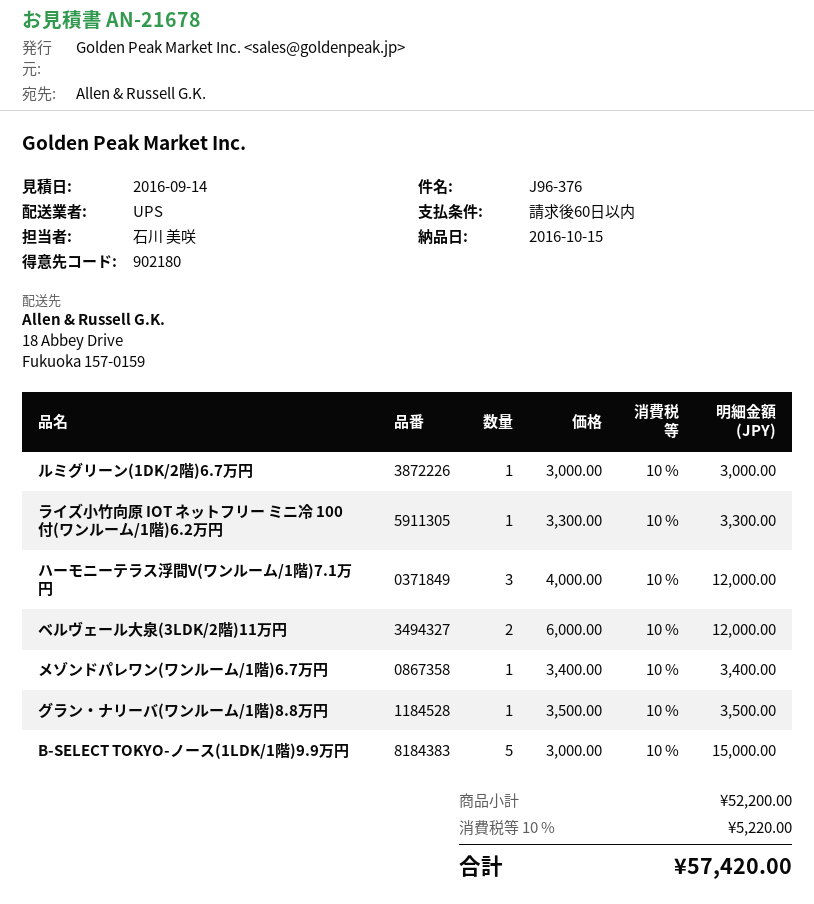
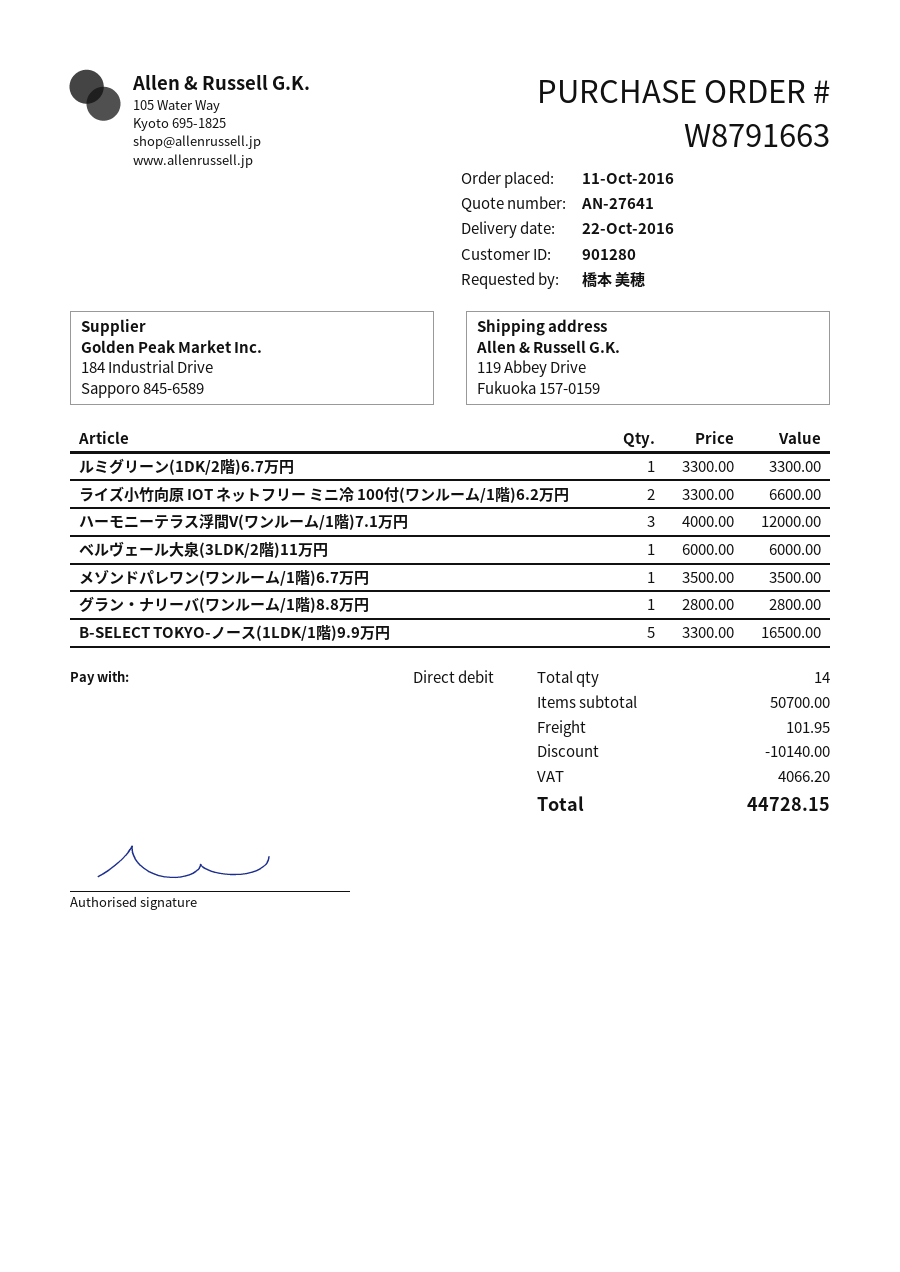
quote number: AN-21678 -> AN-27641
delivery date: 2016-10-15 -> 2016-10-22
customer number: 902180 -> 901280
ship to: 18 Abbey Drive, Fukuoka 157-0159 -> 119 Abbey Drive, Fukuoka 157-0159
ルミグリーン(1DK/2階)6.7万円: 1 x 3000.00 = 3000.00 -> 1 x 3300.00 = 3300.00
ライズ小竹向原 IOT ネットフリー ミニ冷 100付(ワンルーム/1階)6.2万円: 1 x 3300.00 = 3300.00 -> 2 x 3300.00 = 6600.00
ベルヴェール大泉(3LDK/2階)11万円: 2 x 6000.00 = 12000.00 -> 1 x 6000.00 = 6000.00
メゾンドパレワン(ワンルーム/1階)6.7万円: 1 x 3400.00 = 3400.00 -> 1 x 3500.00 = 3500.00
グラン・ナリーバ(ワンルーム/1階)8.8万円: 1 x 3500.00 = 3500.00 -> 1 x 2800.00 = 2800.00
B-SELECT TOKYO-ノース(1LDK/1階)9.9万円: 5 x 3000.00 = 15000.00 -> 5 x 3300.00 = 16500.00
subtotal: 52200.00 -> 50700.00
discount: none -> 10140.00
shipping: none -> 101.95
tax: 5220.00 -> 4066.20
total: 57420.00 -> 44728.15

